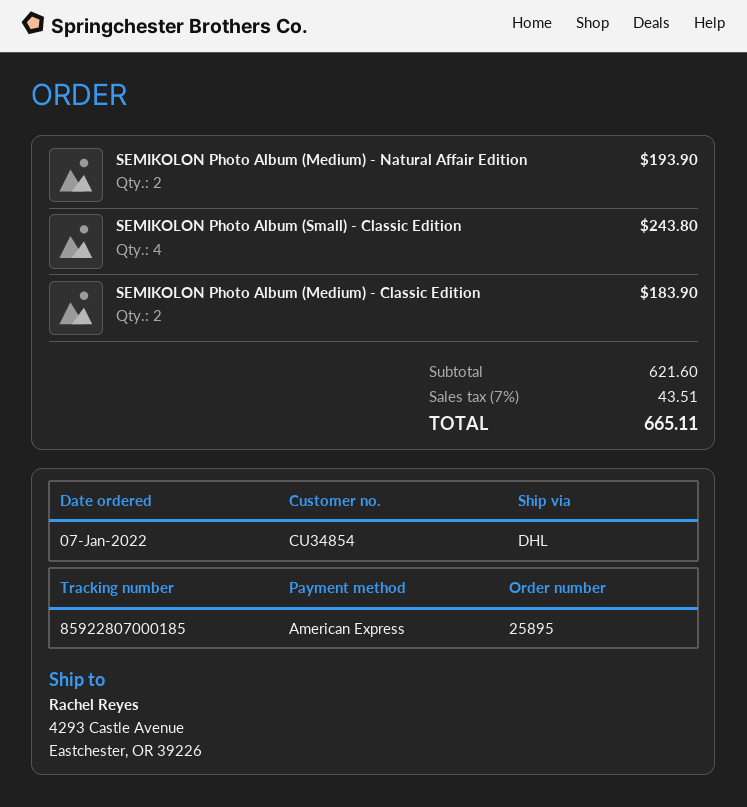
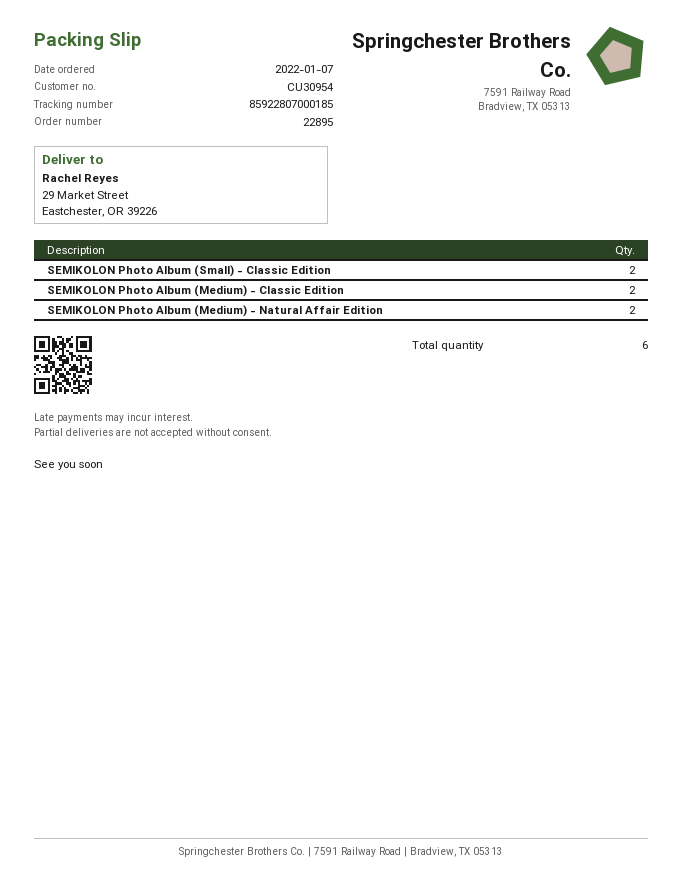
order number: 25895 -> 22895
customer number: CU34854 -> CU30954
ship to: 4293 Castle Avenue, Eastchester, OR 39226 -> 29 Market Street, Eastchester, OR 39226
SEMIKOLON Photo Album (Small) - Classic Edition: 4 -> 2

